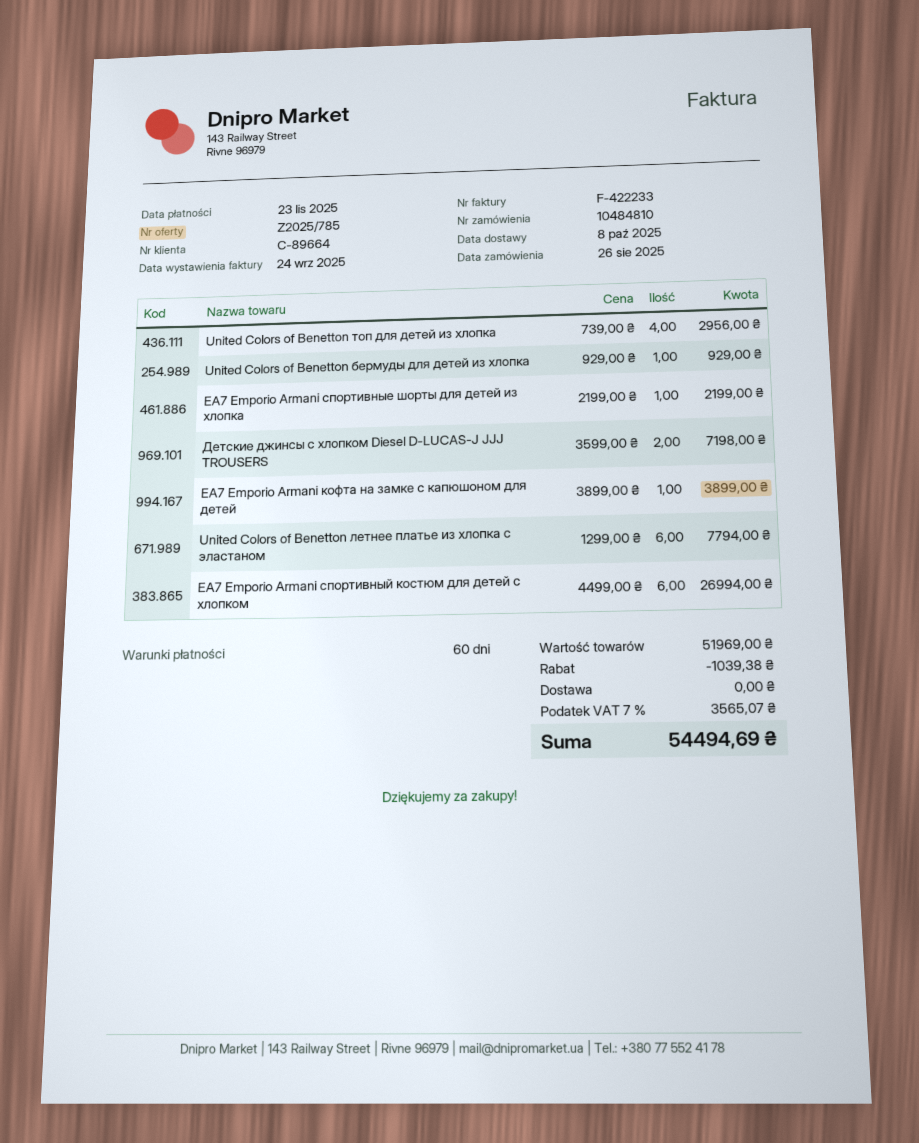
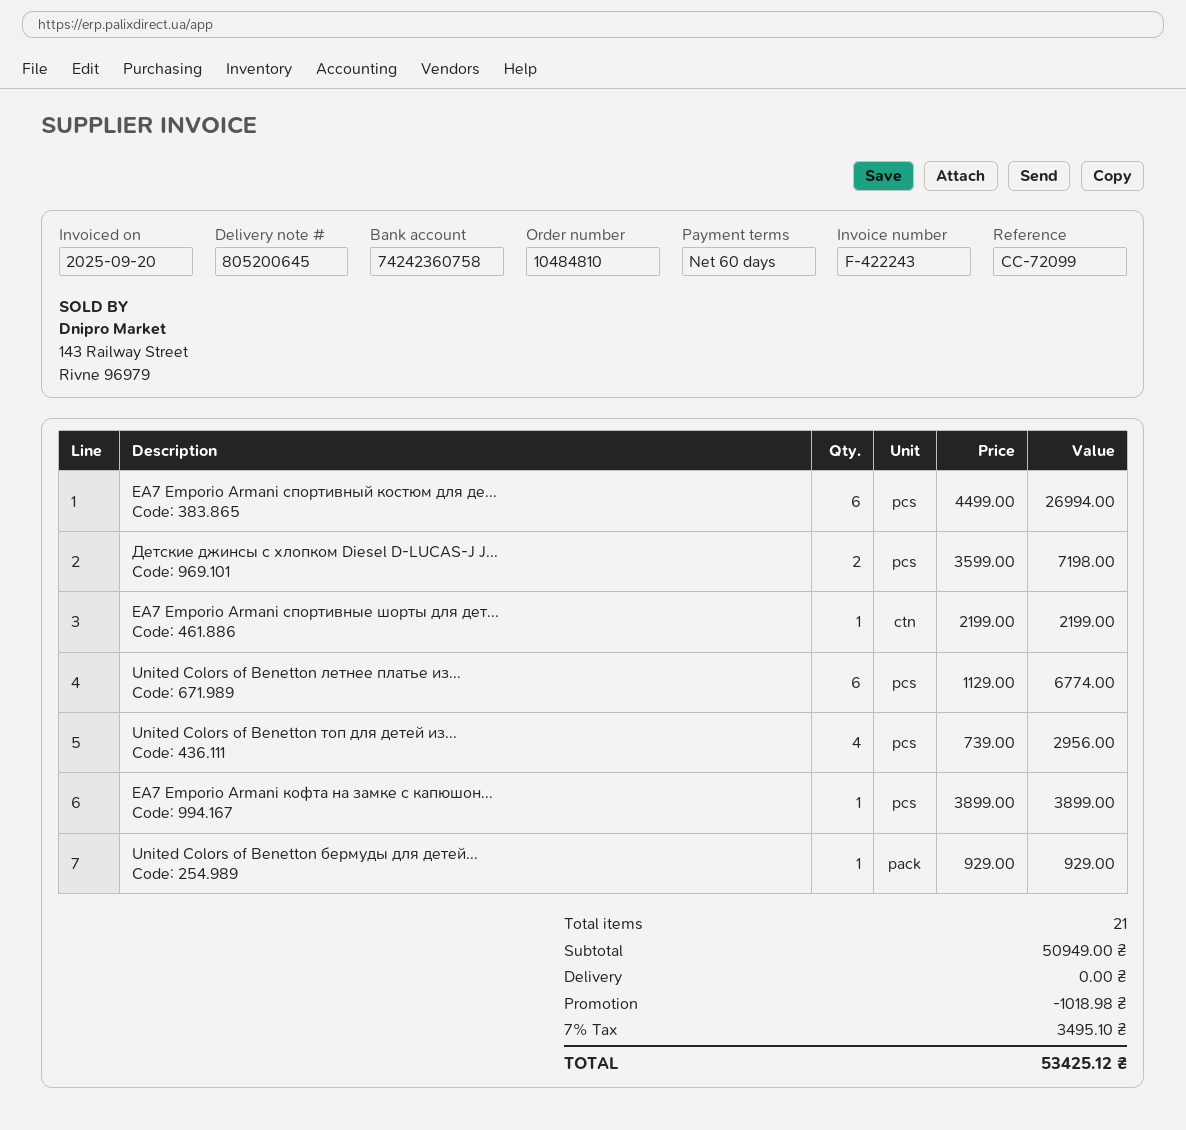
invoice number: F-422233 -> F-422243
invoice date: 2025-09-24 -> 2025-09-20
United Colors of Benetton летнее платье из хлопка с эластаном: 6 x 1299.00 = 7794.00 -> 6 x 1129.00 = 6774.00
subtotal: 51969.00 -> 50949.00
discount: 1039.38 -> 1018.98
tax: 7% = 3565.07 -> 7% = 3495.10
total: 54494.69 -> 53425.12

